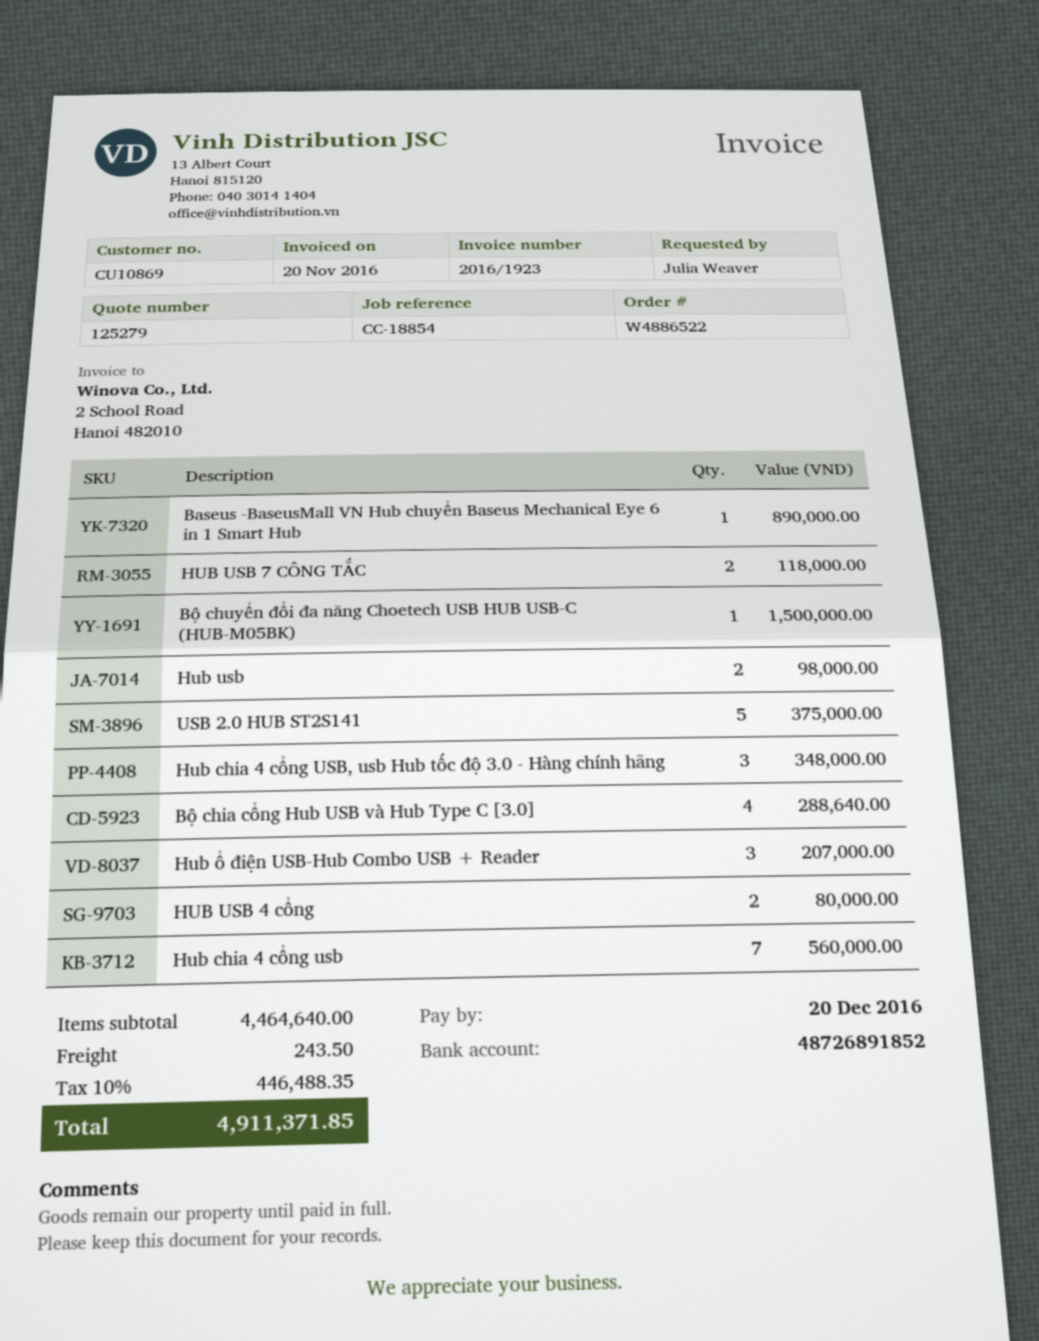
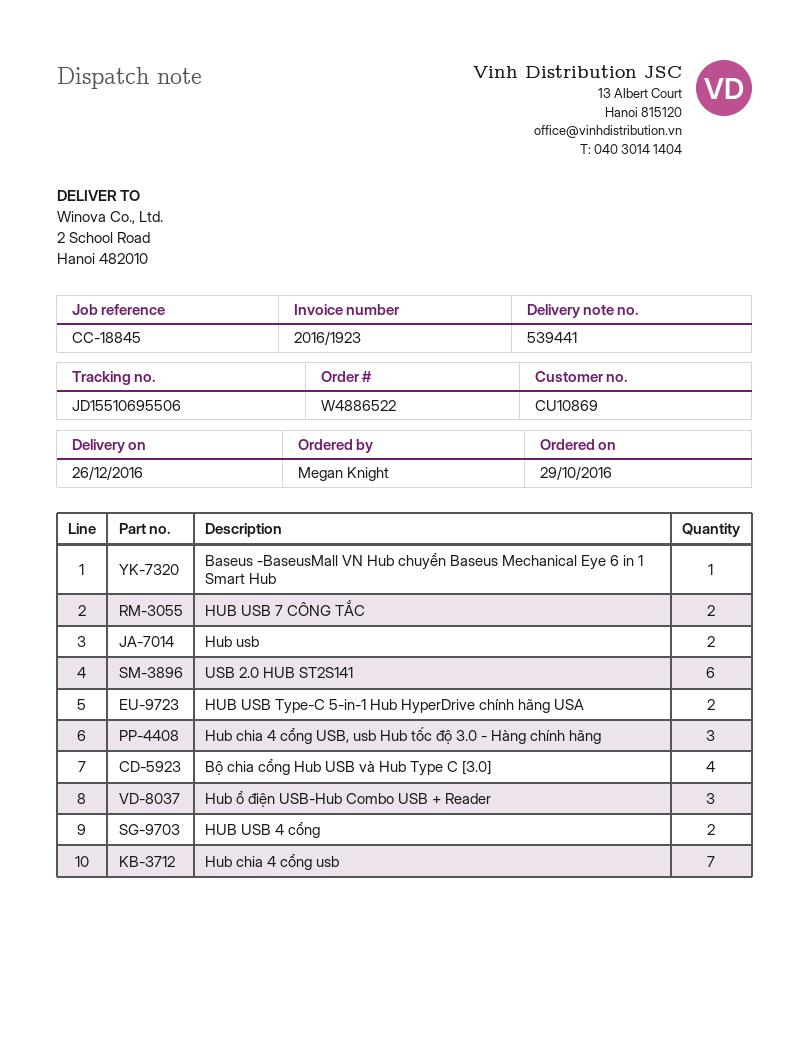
reference: CC-18854 -> CC-18845
ordered by: Julia Weaver -> Megan Knight
Bộ chuyển đổi đa năng Choetech USB HUB USB-C (HUB-M05BK): 1 -> none
USB 2.0 HUB ST2S141: 5 -> 6
HUB USB Type-C 5-in-1 Hub HyperDrive chính hãng USA: none -> 2

